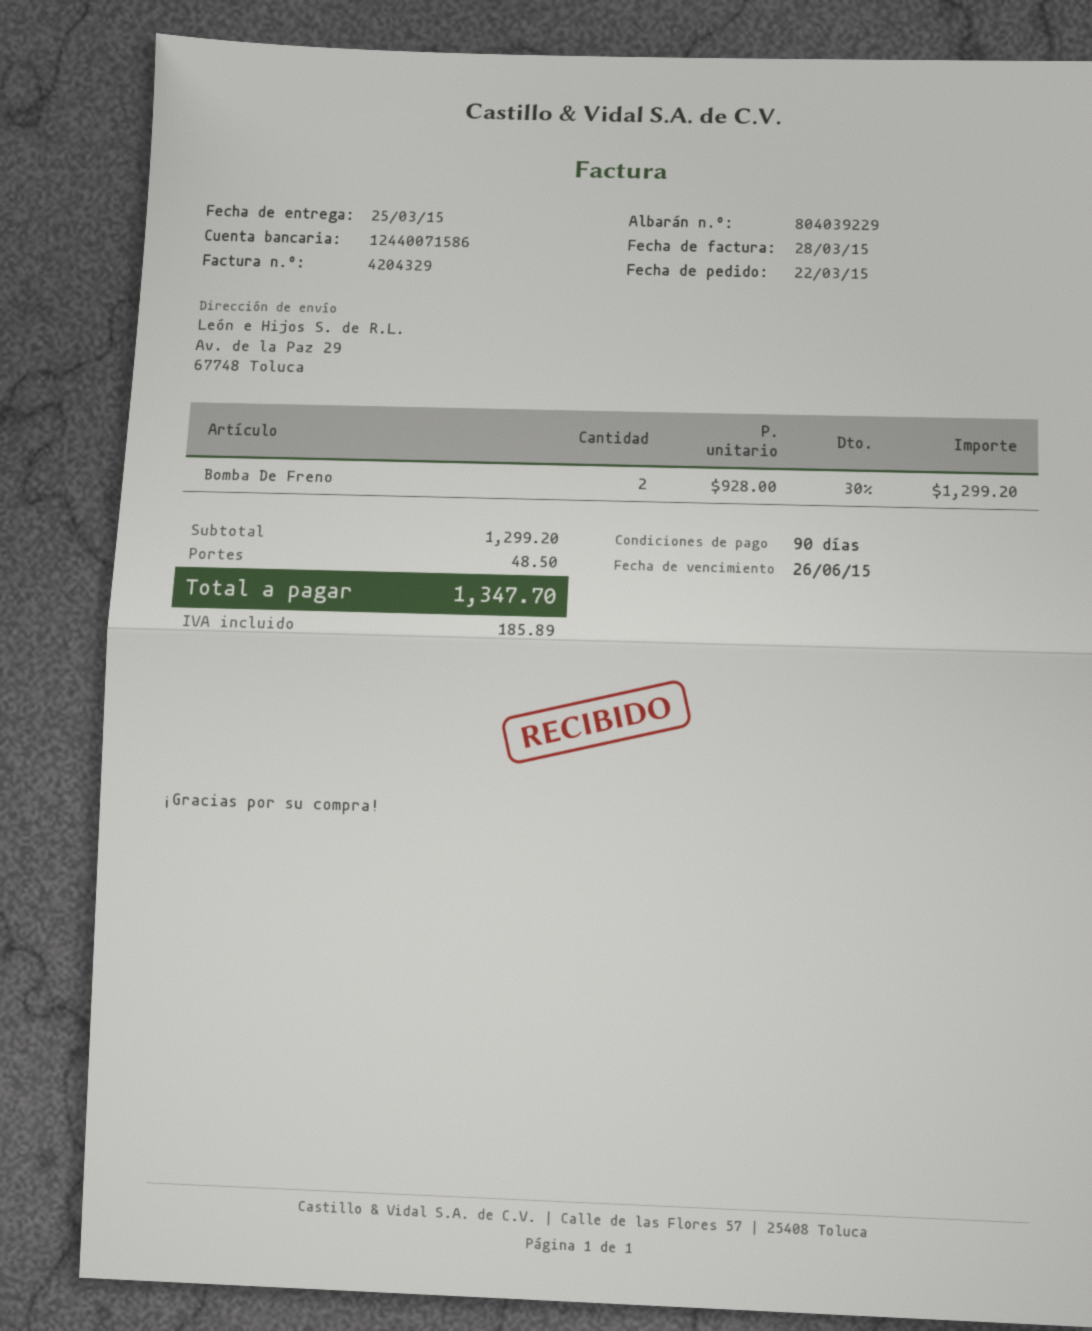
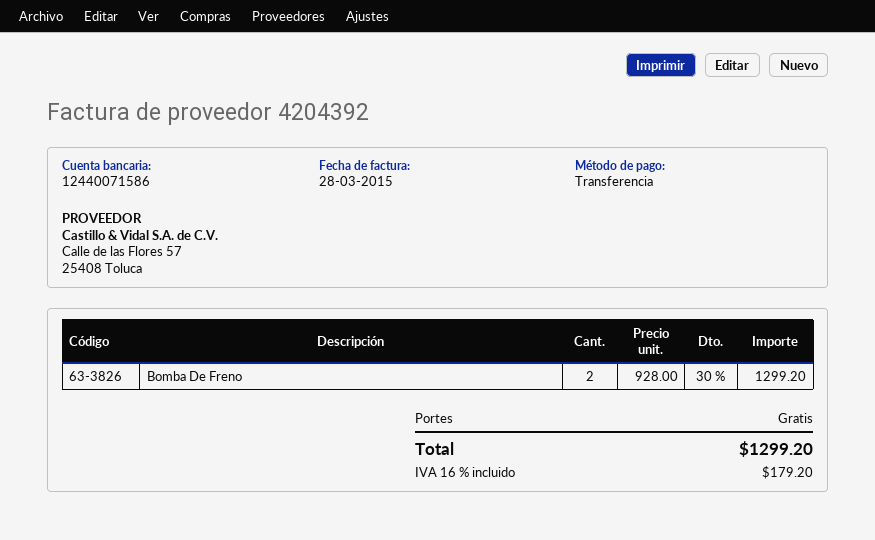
invoice number: 4204329 -> 4204392
shipping: 48.50 -> 0.00
tax: 185.89 -> 179.20
total: 1347.70 -> 1299.20

